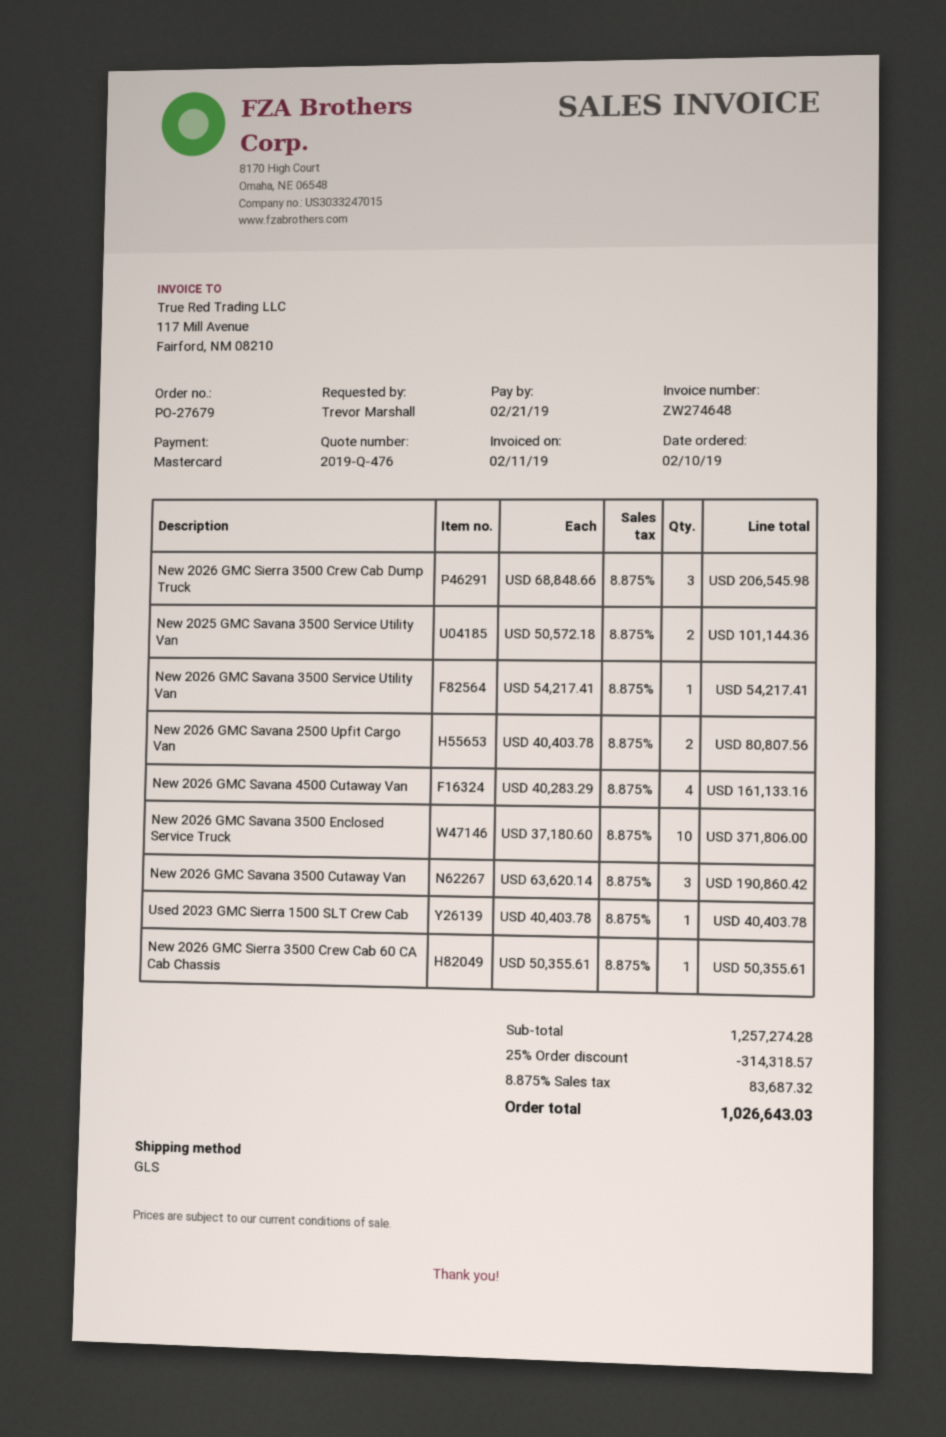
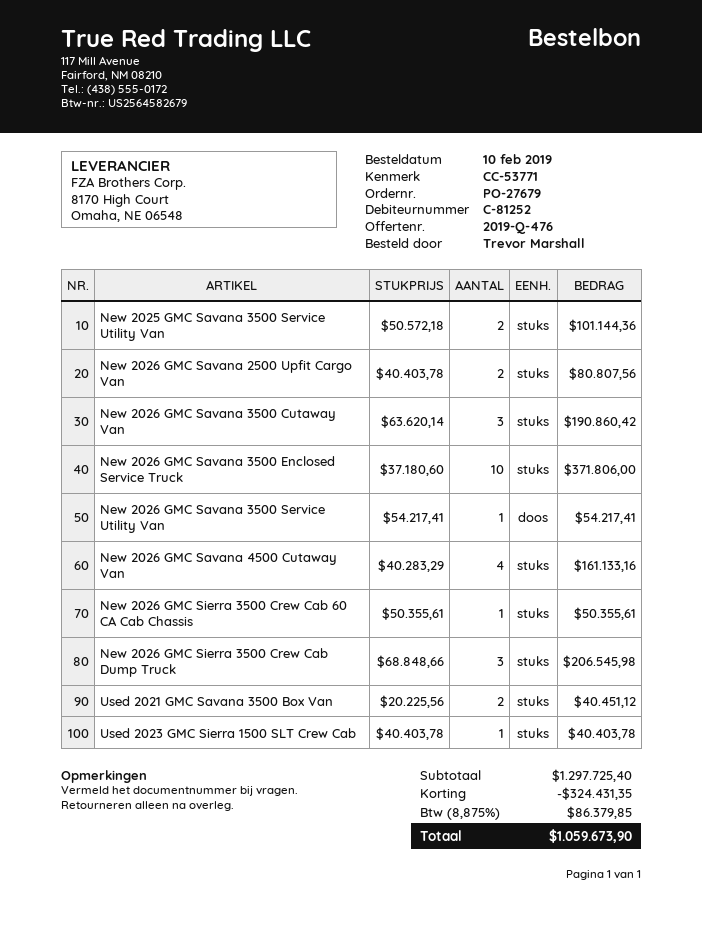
Used 2021 GMC Savana 3500 Box Van: none -> 2 x 20225.56 = 40451.12
subtotal: 1257274.28 -> 1297725.40
discount: 314318.57 -> 324431.35
tax: 8.875% = 83687.32 -> 8.875% = 86379.85
total: 1026643.03 -> 1059673.90

